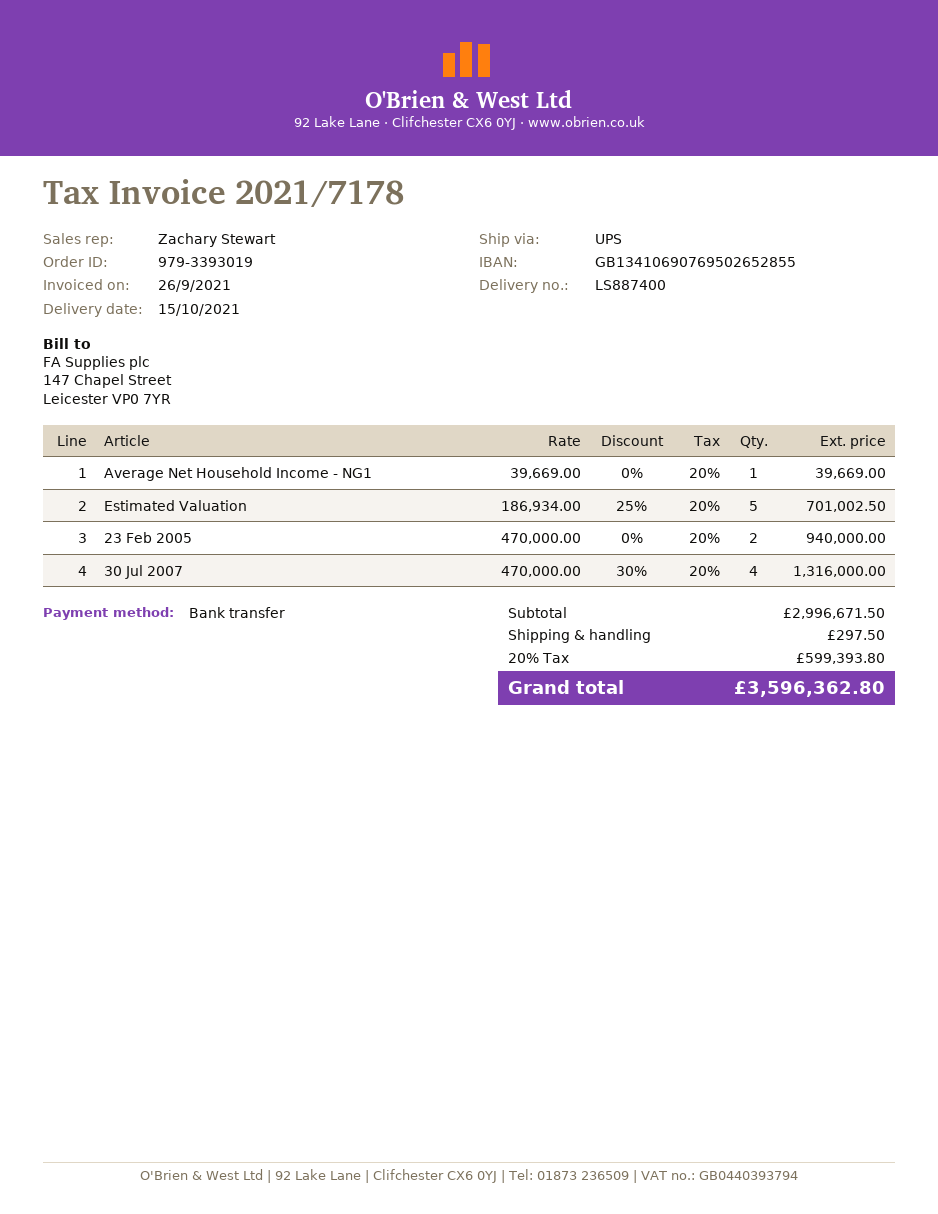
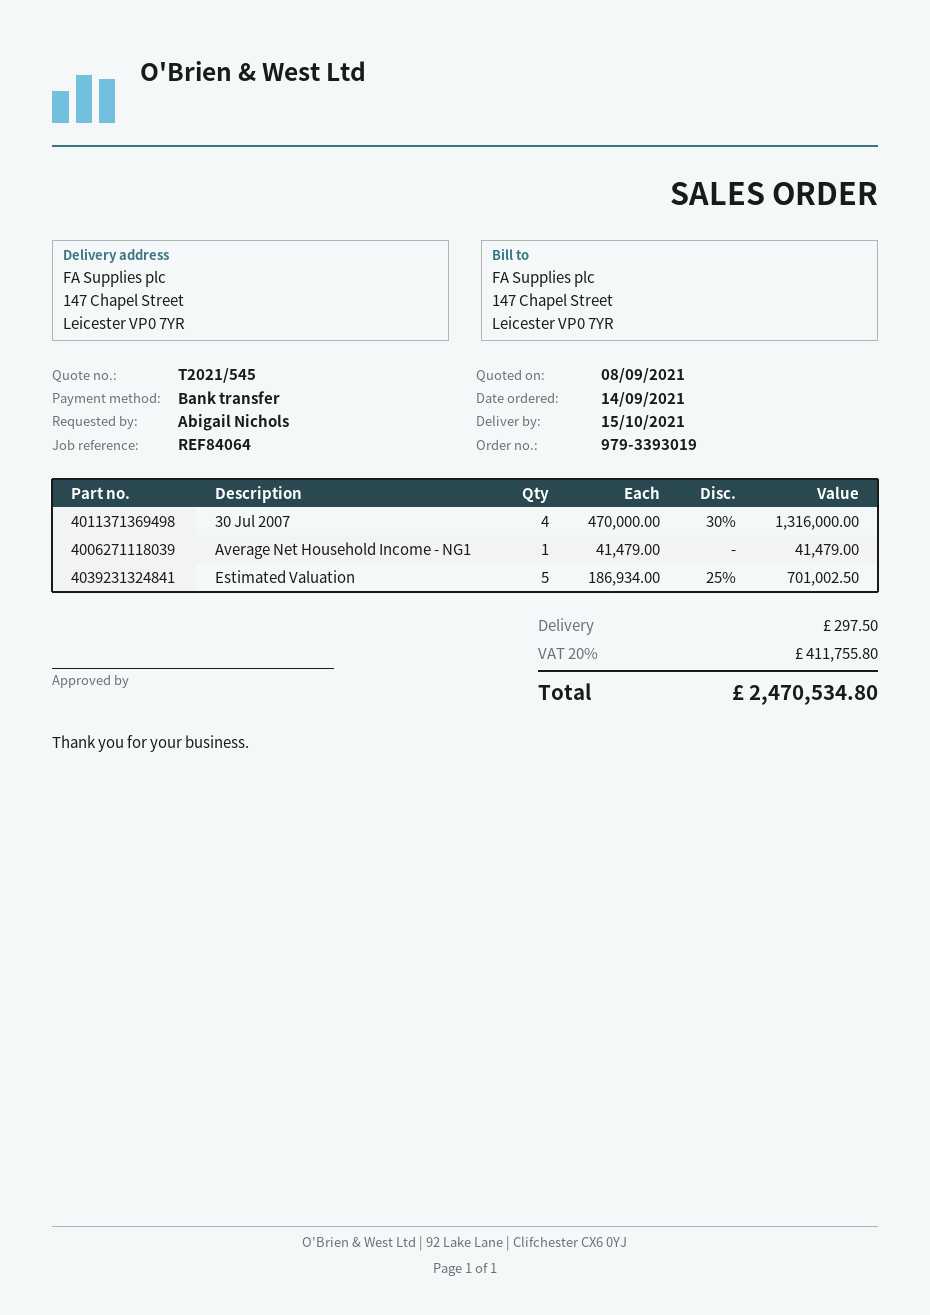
Average Net Household Income - NG1: 1 x 39669.00 = 39669.00 -> 1 x 41479.00 = 41479.00
23 Feb 2005: 2 x 470000.00 = 940000.00 -> none
tax: 20% = 599393.80 -> 20% = 411755.80
total: 3596362.80 -> 2470534.80

